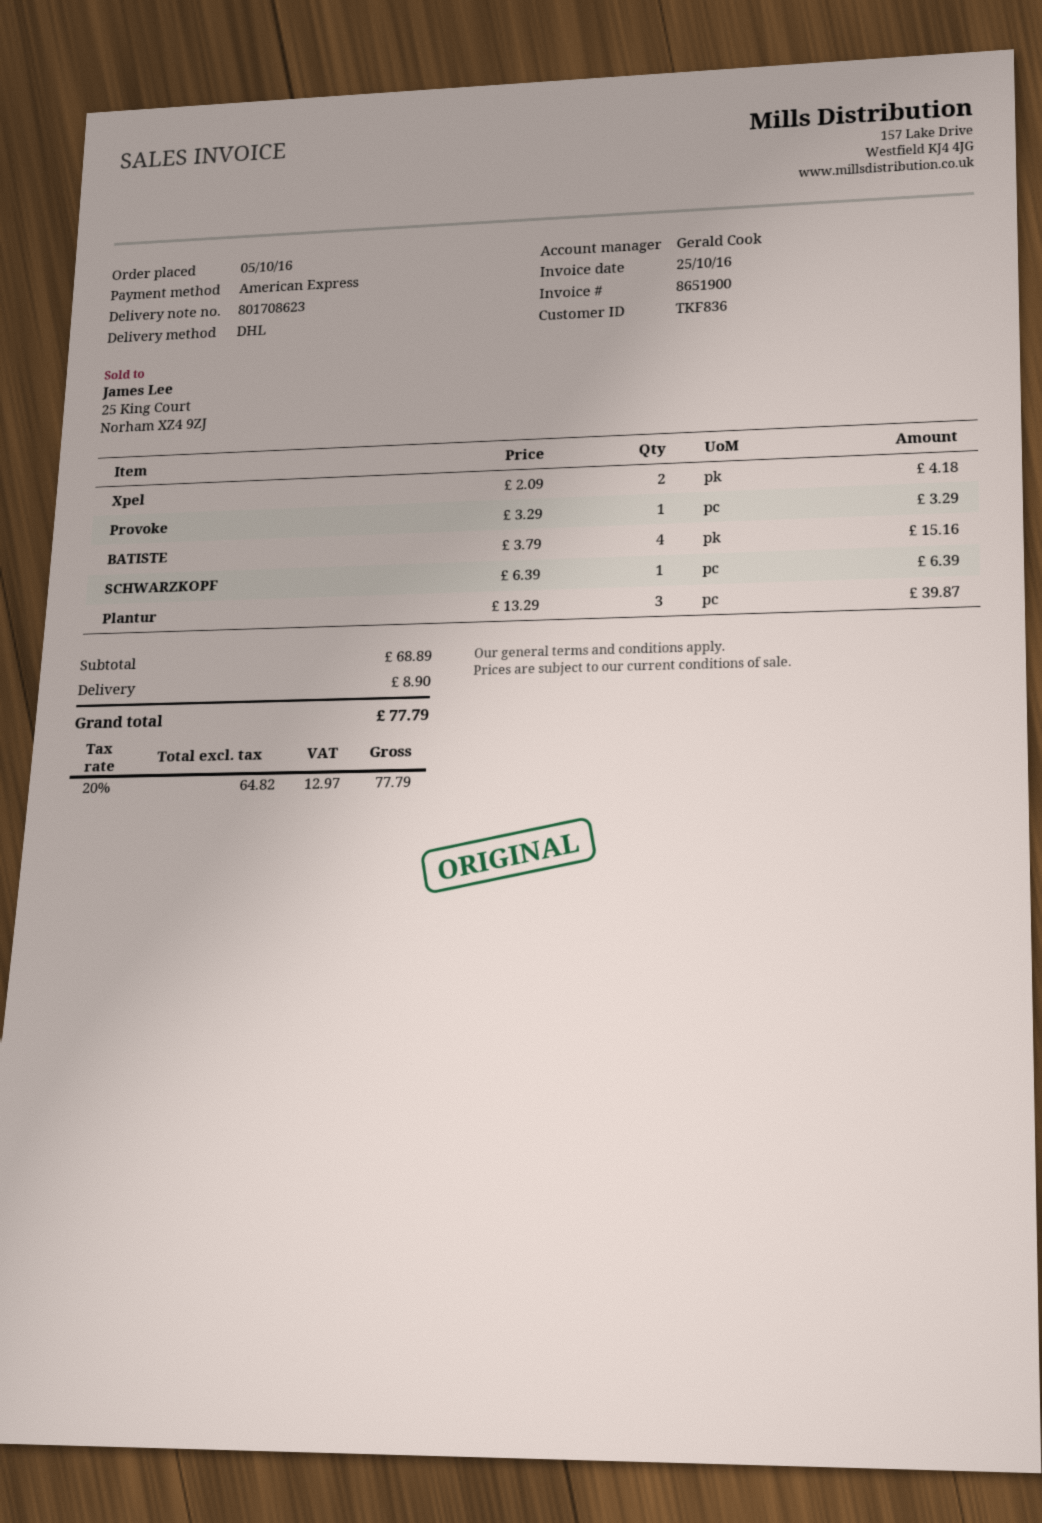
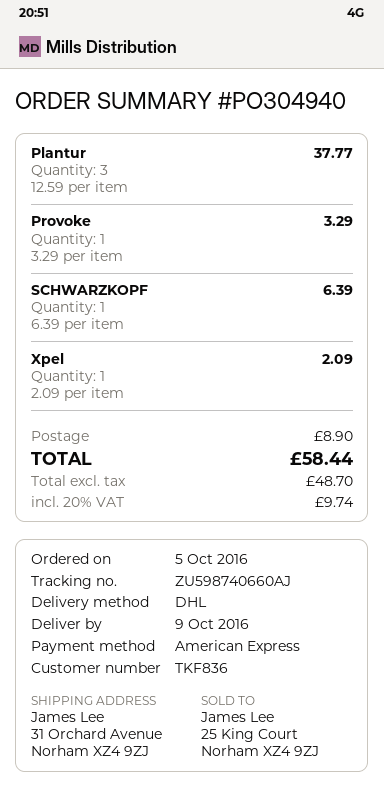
Xpel: 2 x 2.09 = 4.18 -> 1 x 2.09 = 2.09
BATISTE: 4 x 3.79 = 15.16 -> none
Plantur: 3 x 13.29 = 39.87 -> 3 x 12.59 = 37.77
net: 64.82 -> 48.70
tax: 20% = 12.97 -> 20% = 9.74
total: 77.79 -> 58.44

